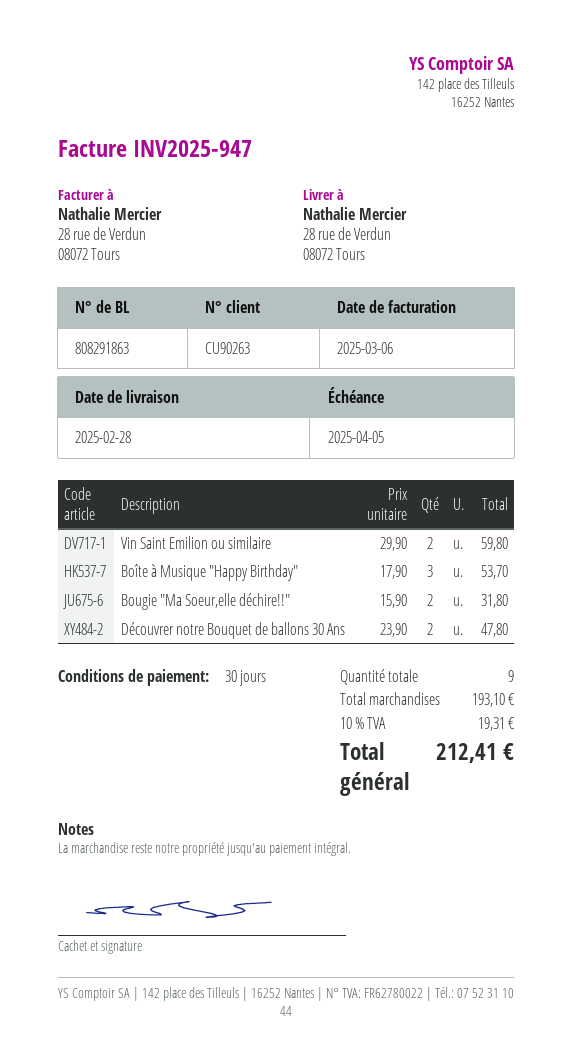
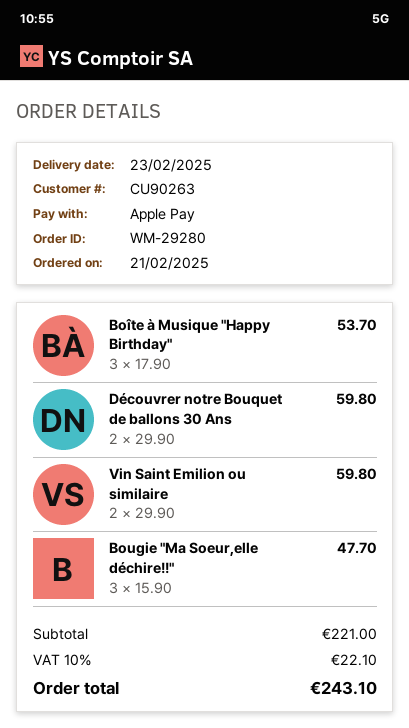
delivery date: 2025-02-28 -> 2025-02-23
Bougie "Ma Soeur,elle déchire!!": 2 x 15.90 = 31.80 -> 3 x 15.90 = 47.70
Découvrer notre Bouquet de ballons 30 Ans: 2 x 23.90 = 47.80 -> 2 x 29.90 = 59.80
subtotal: 193.10 -> 221.00
tax: 10% = 19.31 -> 10% = 22.10
total: 212.41 -> 243.10

